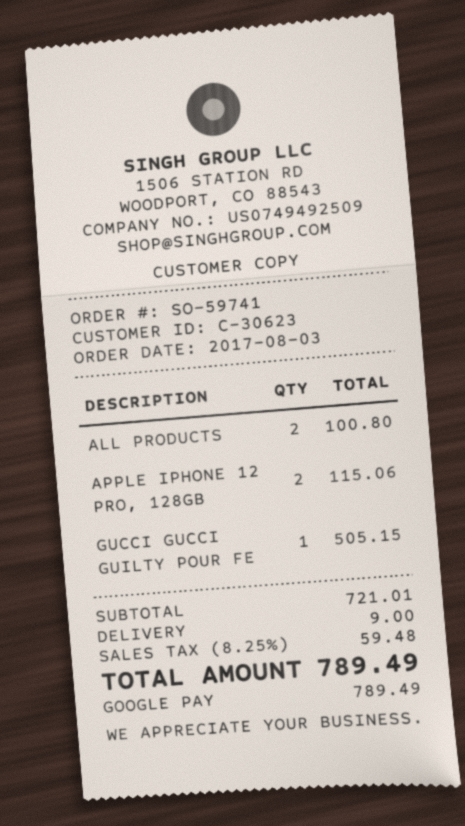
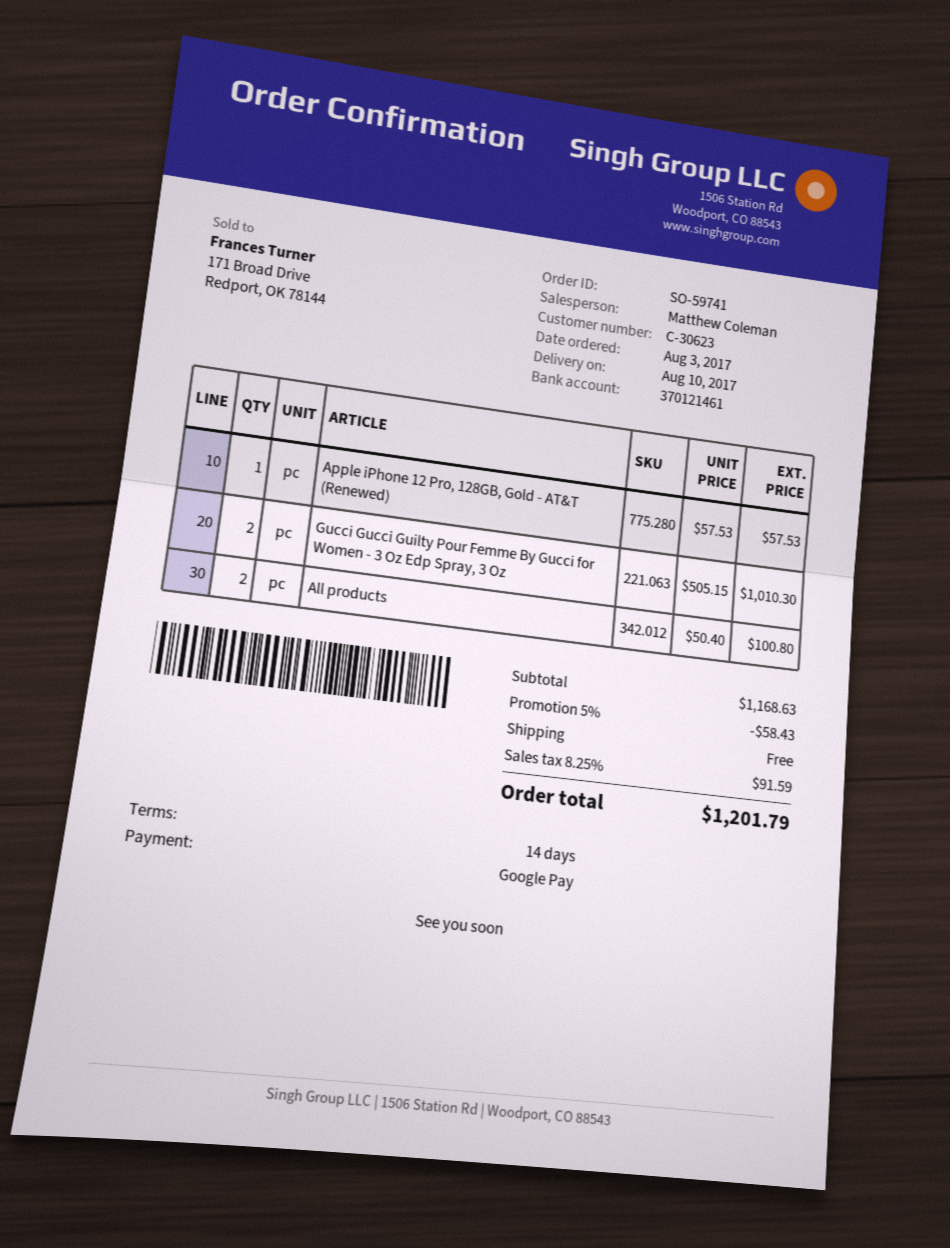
APPLE IPHONE 12 PRO, 128GB: 2 for 115.06 -> 1 for 57.53
GUCCI GUCCI GUILTY POUR FE: 1 for 505.15 -> 2 for 1010.30
subtotal: 721.01 -> 1168.63
discount: none -> 5% = 58.43
shipping: 9.00 -> 0.00
tax: 8.25% = 59.48 -> 8.25% = 91.59
total: 789.49 -> 1201.79

